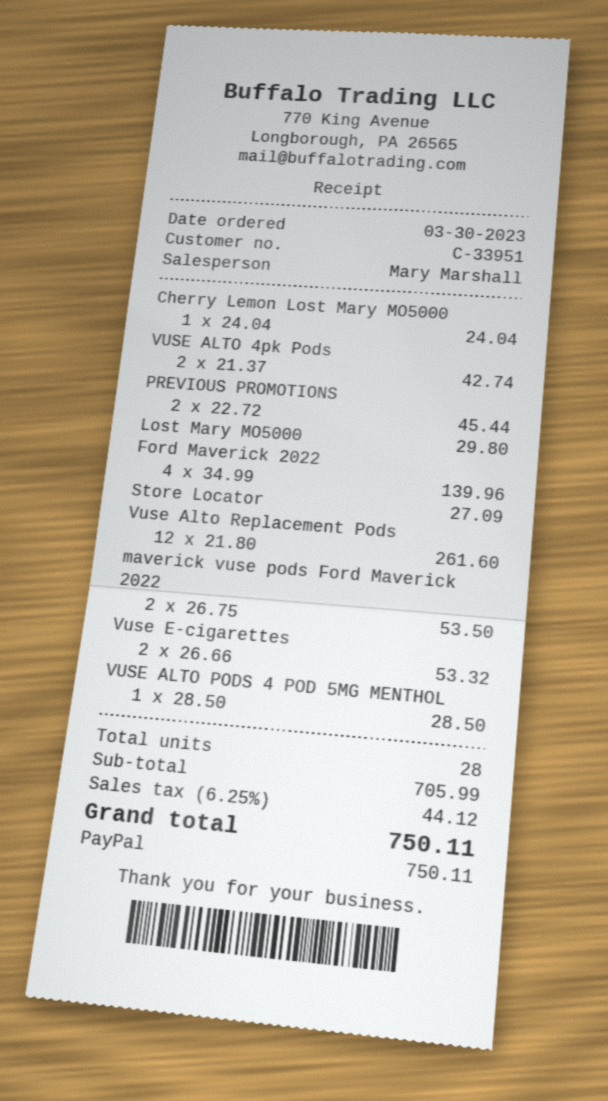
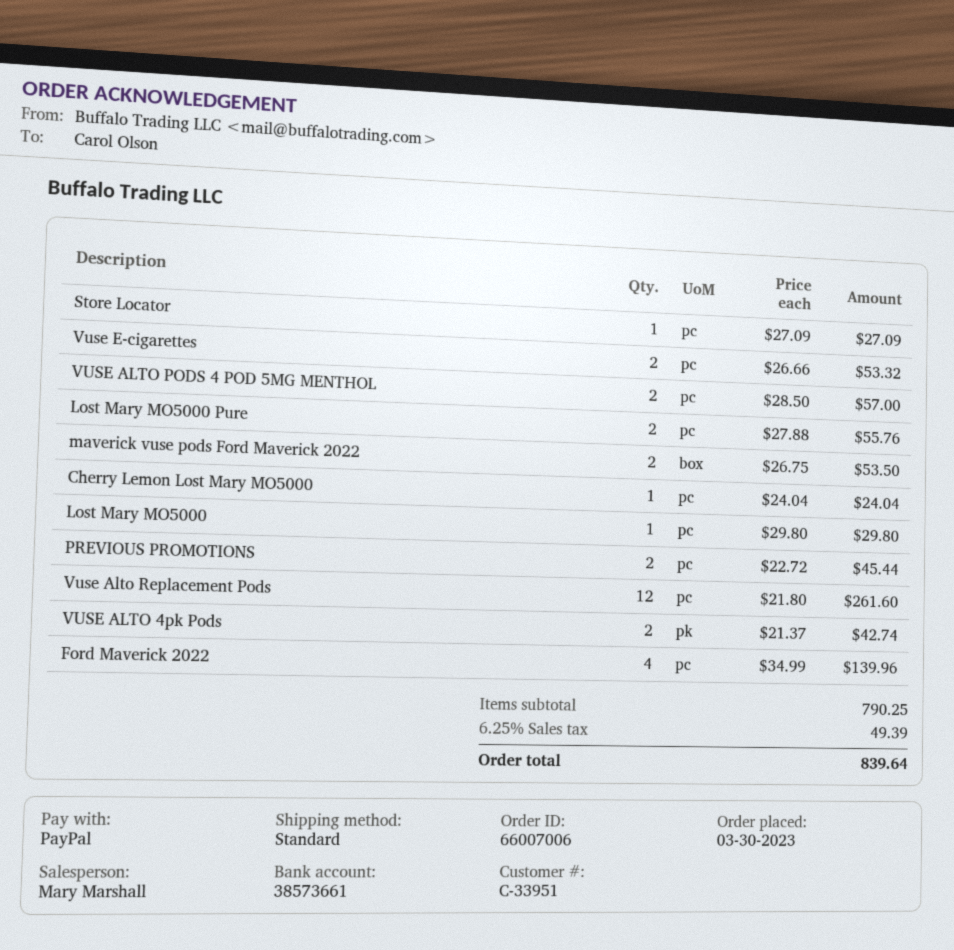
VUSE ALTO PODS 4 POD 5MG MENTHOL: 1 x 28.50 = 28.50 -> 2 x 28.50 = 57.00
Lost Mary MO5000 Pure: none -> 2 x 27.88 = 55.76
subtotal: 705.99 -> 790.25
tax: 6.25% = 44.12 -> 6.25% = 49.39
total: 750.11 -> 839.64

